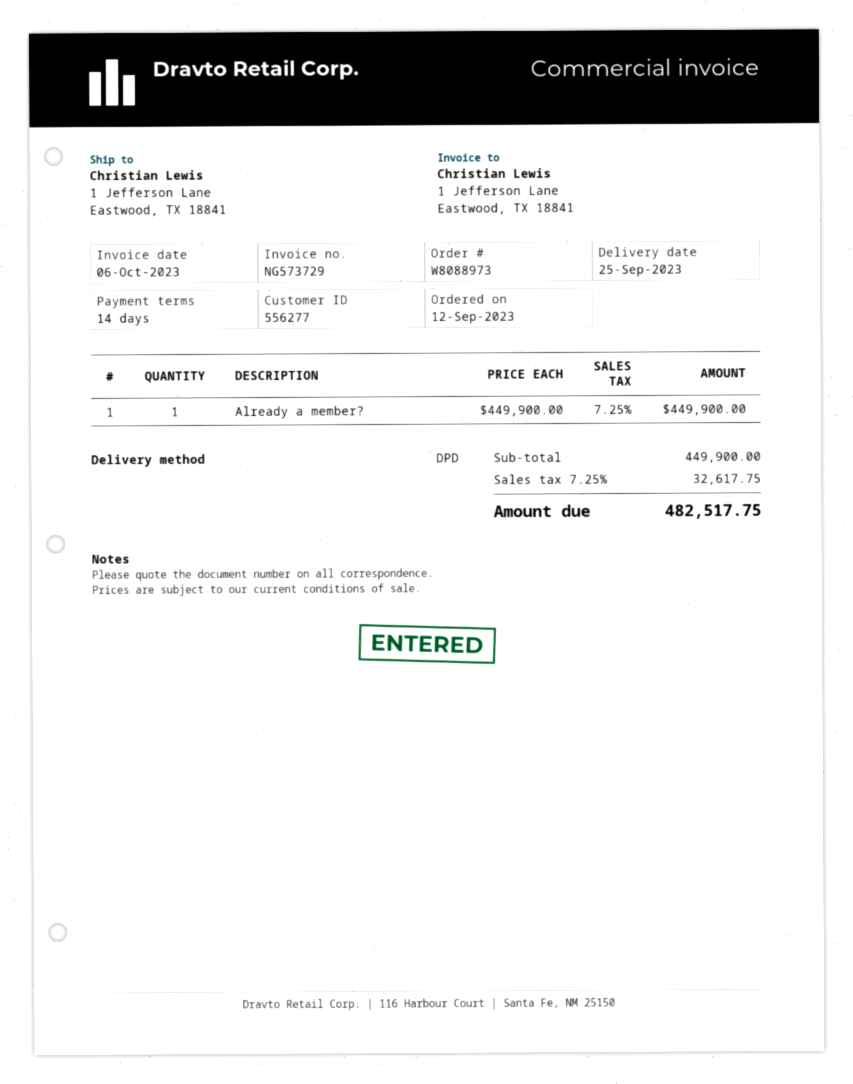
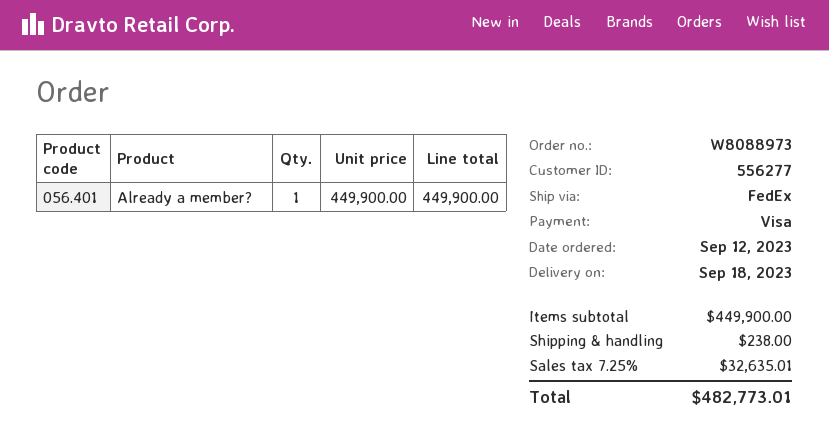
delivery date: 2023-09-25 -> 2023-09-18
shipping method: DPD -> FedEx
shipping: none -> 238.00
tax: 7.25% = 32617.75 -> 7.25% = 32635.01
total: 482517.75 -> 482773.01

